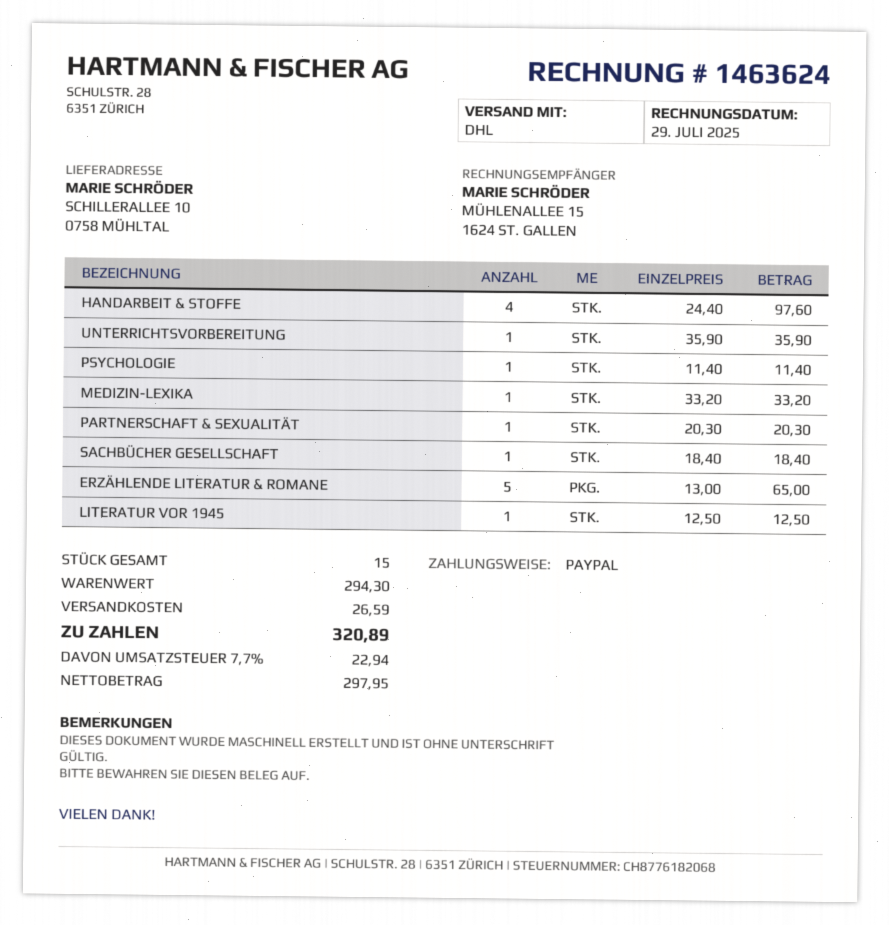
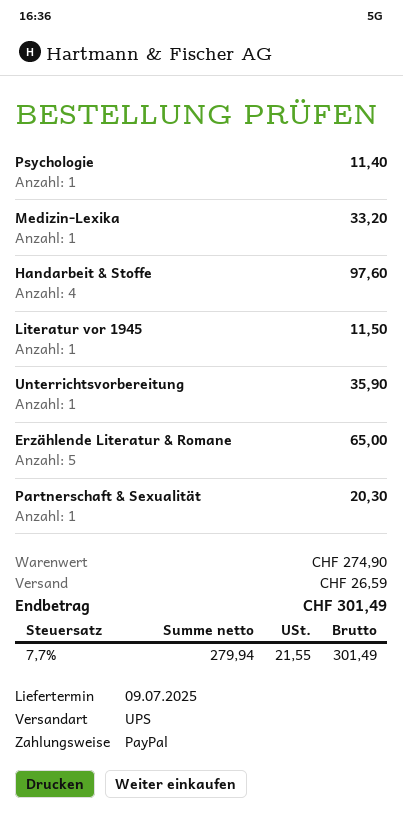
shipping method: DHL -> UPS
SACHBÜCHER GESELLSCHAFT: 1 for 18.40 -> none
LITERATUR VOR 1945: 1 for 12.50 -> 1 for 11.50
subtotal: 294.30 -> 274.90
net: 297.95 -> 279.94
tax: 7.7% = 22.94 -> 7.7% = 21.55
total: 320.89 -> 301.49

